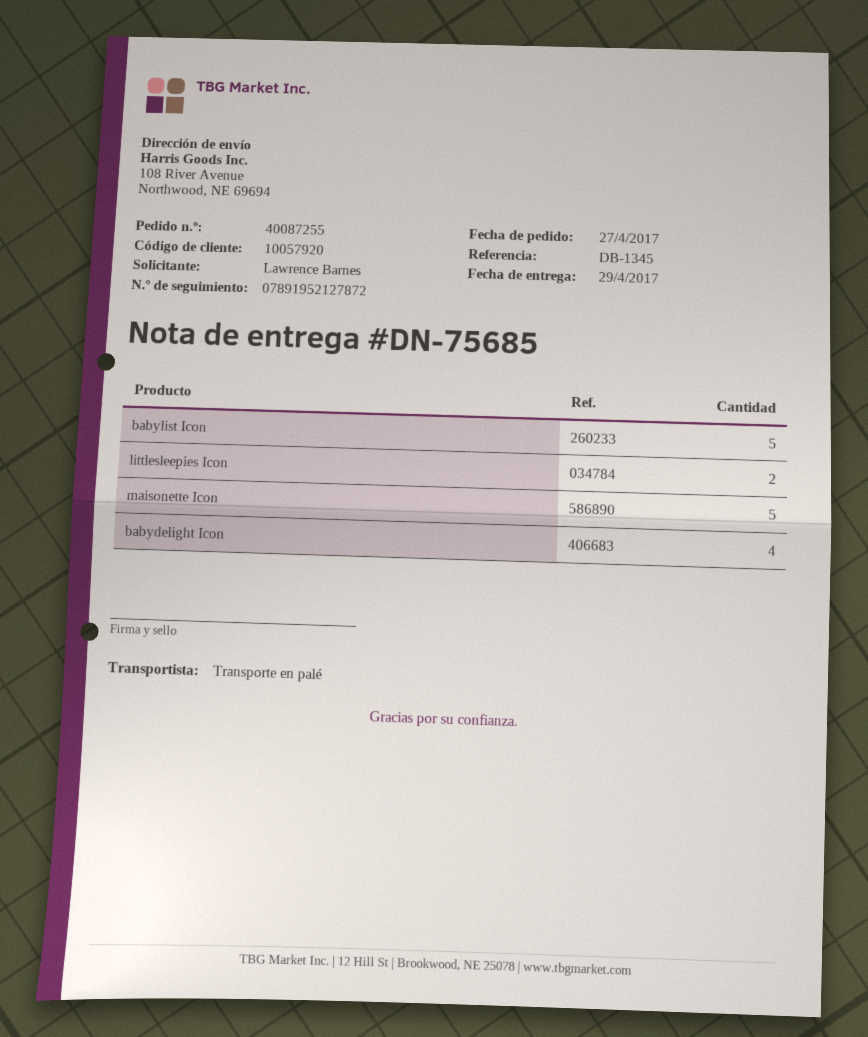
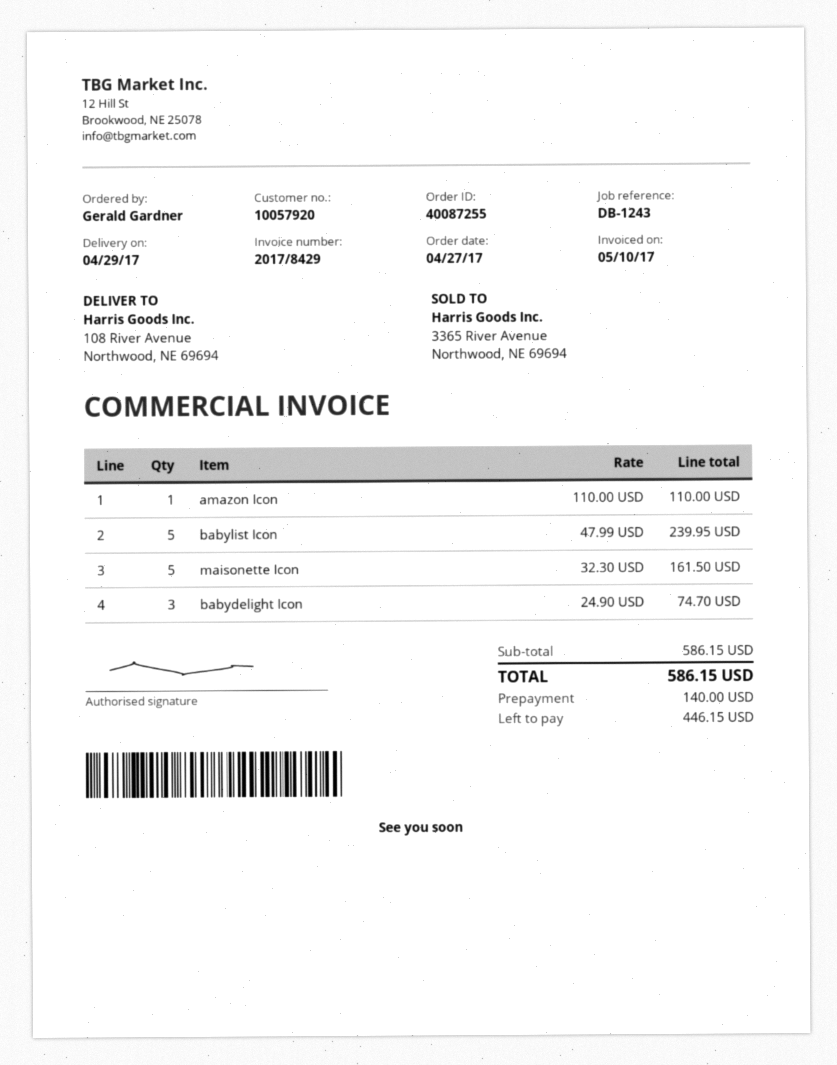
reference: DB-1345 -> DB-1243
ordered by: Lawrence Barnes -> Gerald Gardner
littlesleepies Icon: 2 -> none
babydelight Icon: 4 -> 3
amazon Icon: none -> 1

